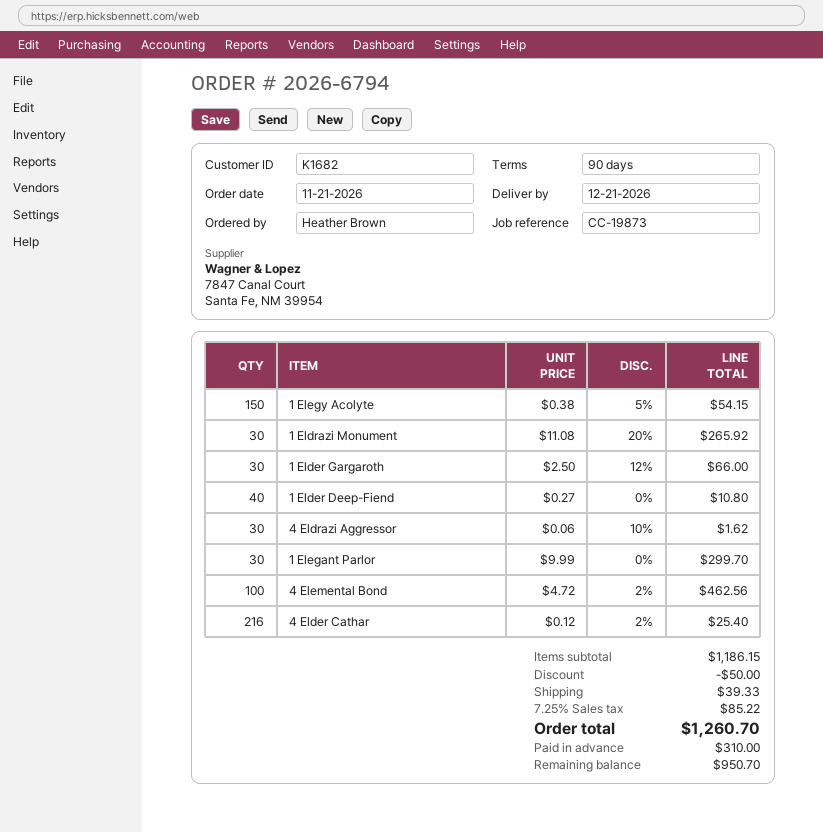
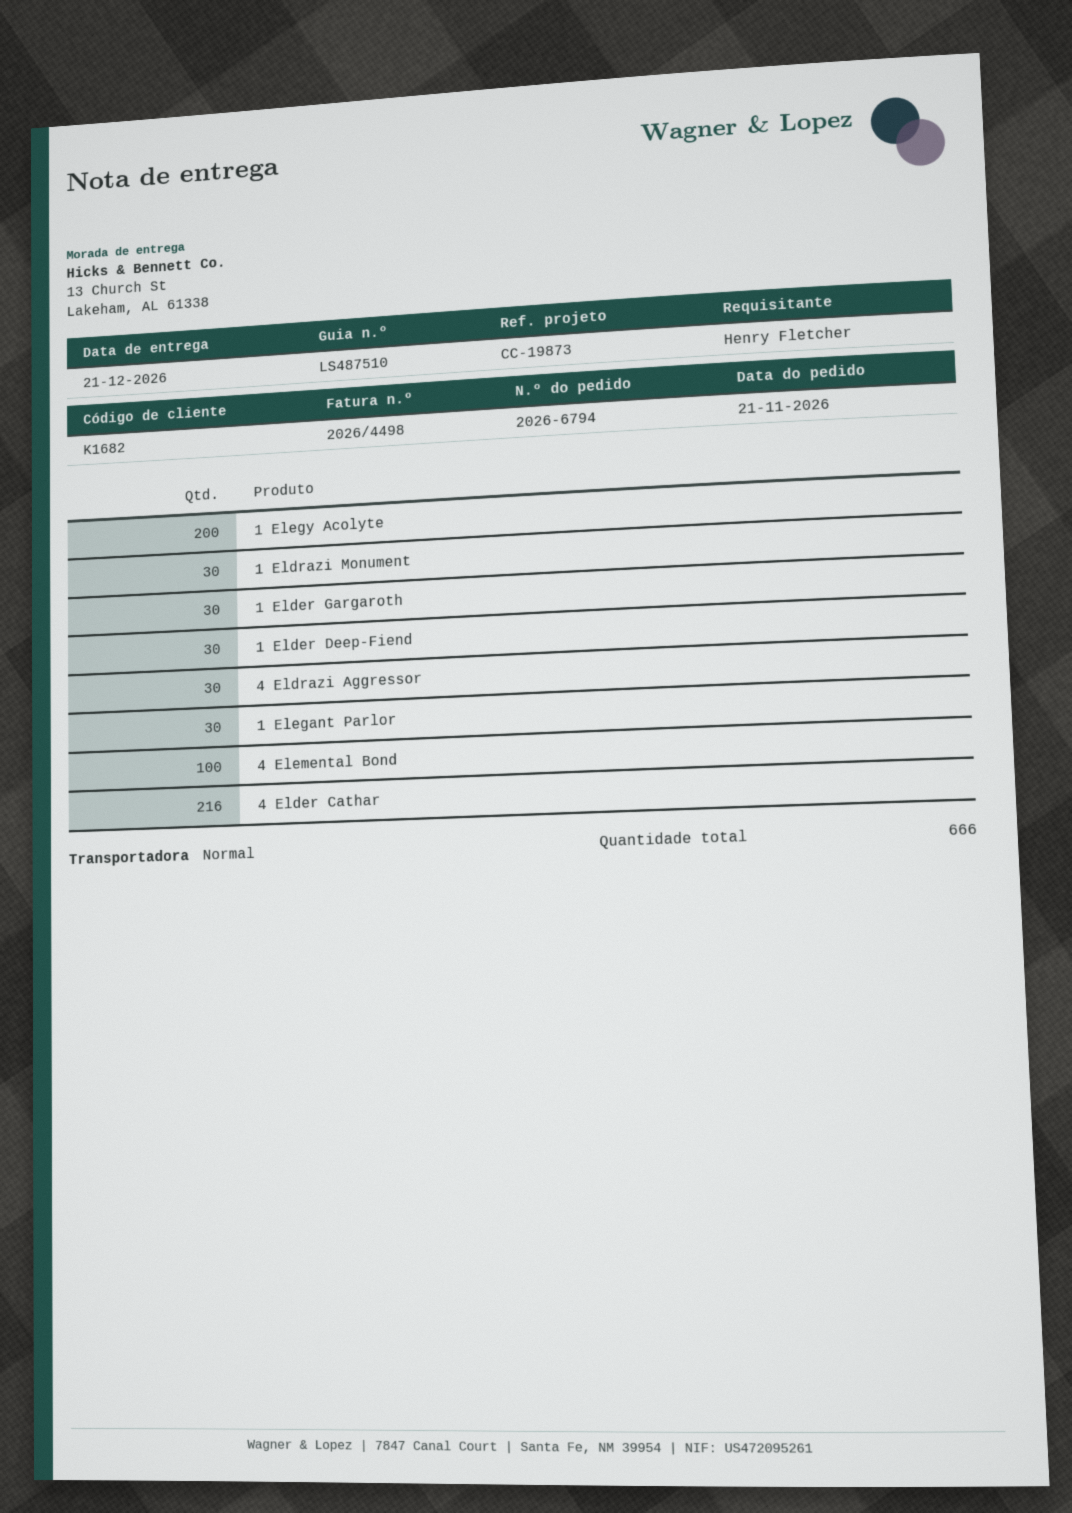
ordered by: Heather Brown -> Henry Fletcher
1 Elegy Acolyte: 150 -> 200
1 Elder Deep-Fiend: 40 -> 30

